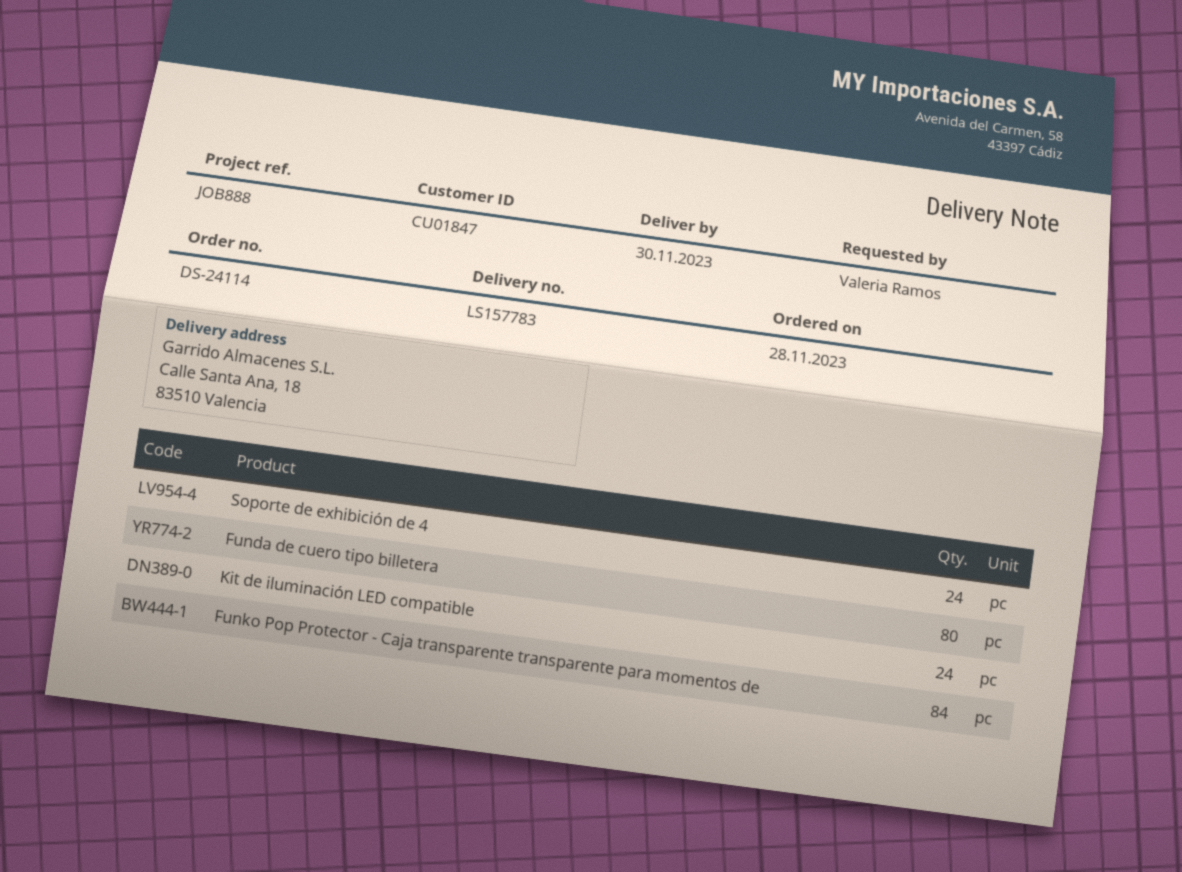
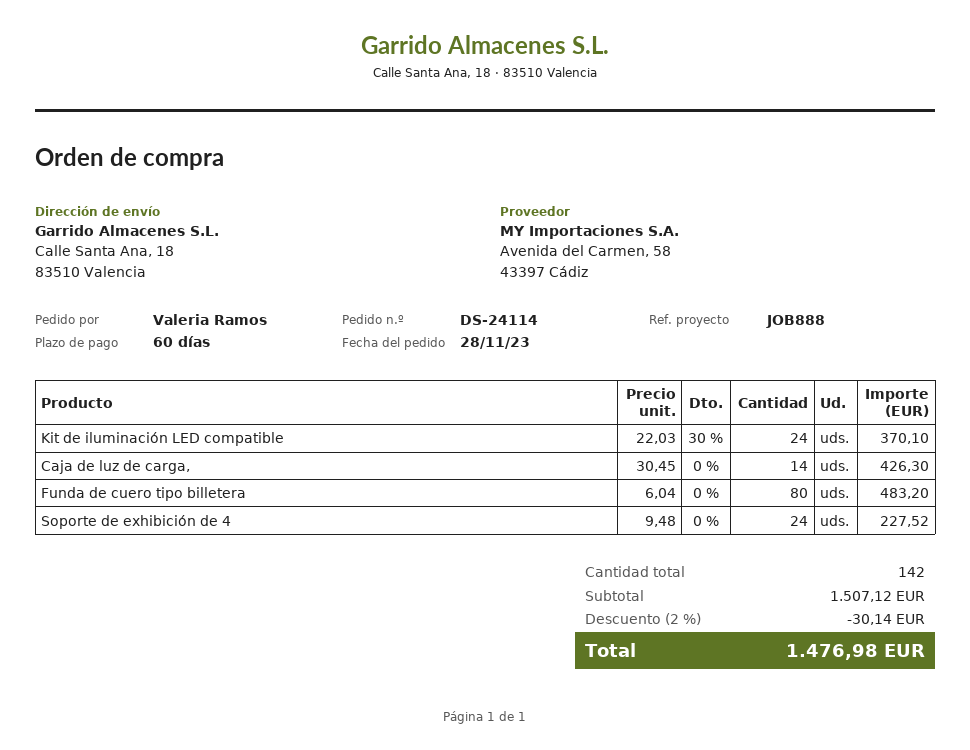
Funko Pop Protector - Caja transparente transparente para momentos de: 84 -> none
Caja de luz de carga,: none -> 14

